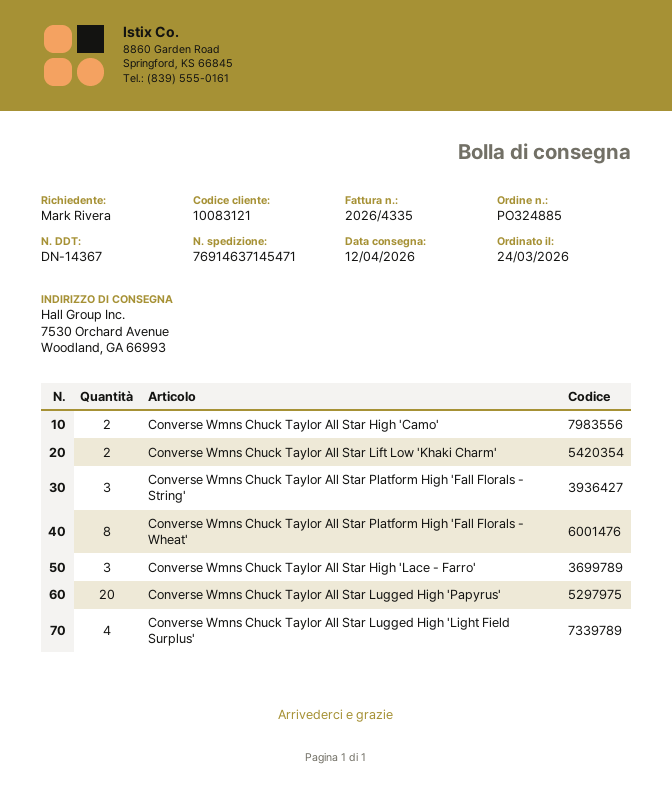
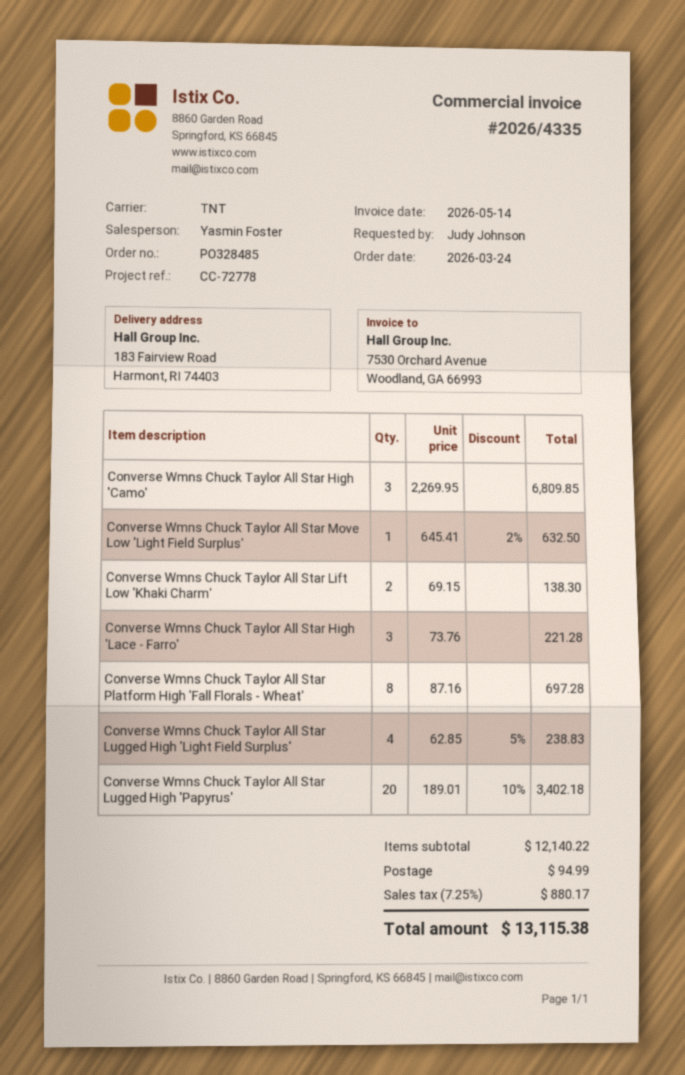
order number: PO324885 -> PO328485
ordered by: Mark Rivera -> Judy Johnson
ship to: 7530 Orchard Avenue, Woodland, GA 66993 -> 183 Fairview Road, Harmont, RI 74403
Converse Wmns Chuck Taylor All Star High 'Camo': 2 -> 3
Converse Wmns Chuck Taylor All Star Platform High 'Fall Florals - String': 3 -> none
Converse Wmns Chuck Taylor All Star Move Low 'Light Field Surplus': none -> 1

